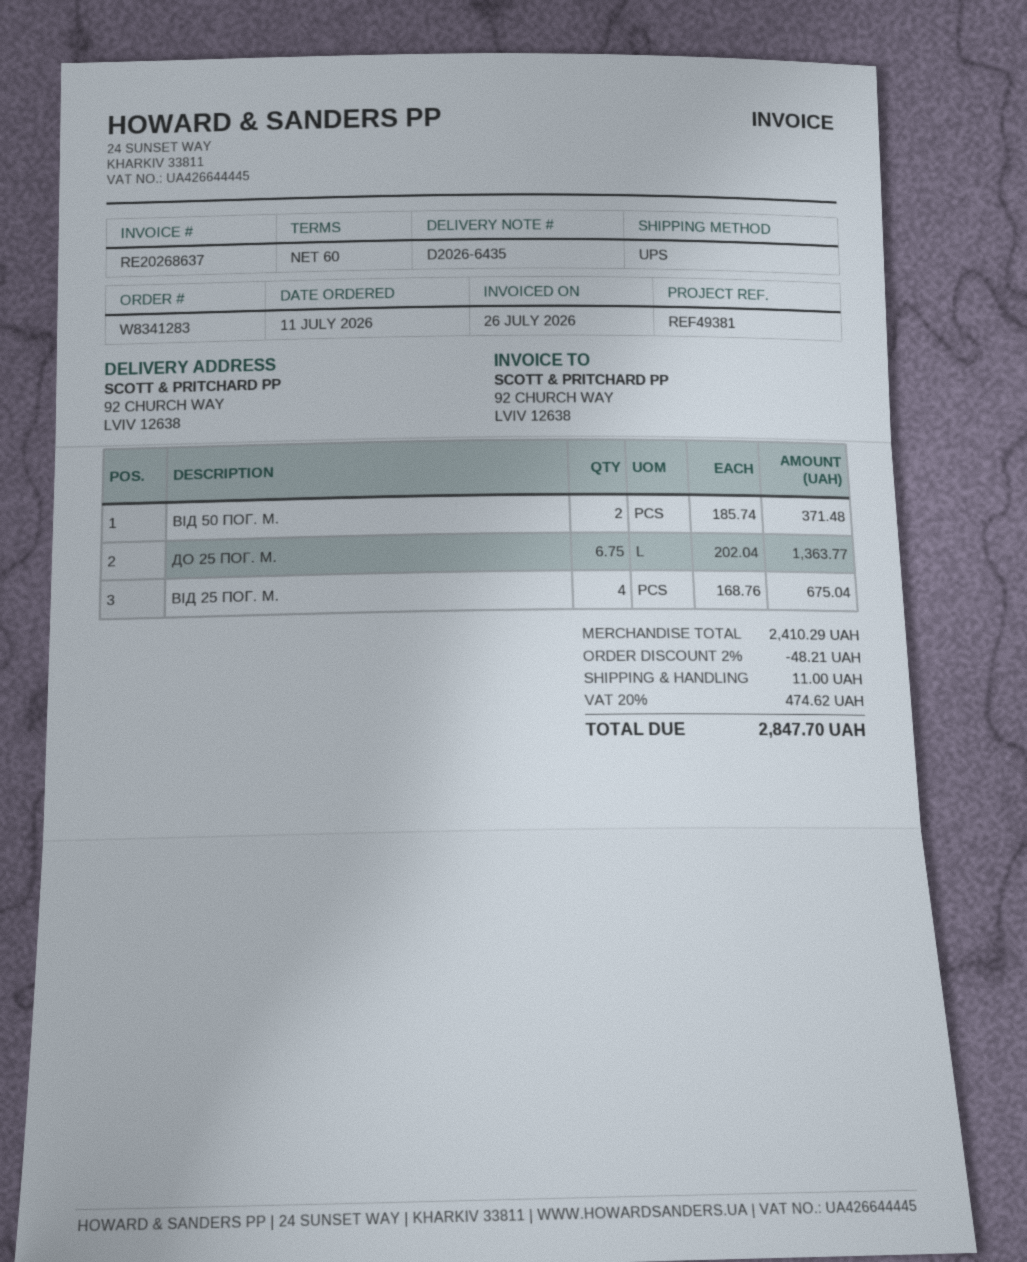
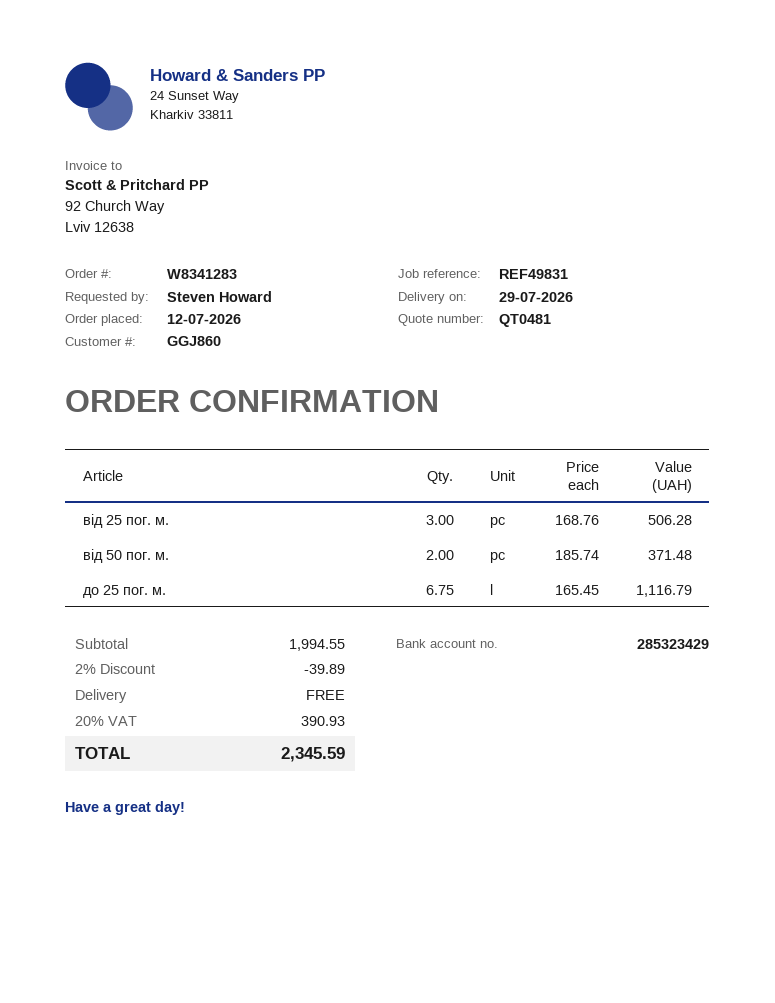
order date: 2026-07-11 -> 2026-07-12
reference: REF49381 -> REF49831
ДО 25 ПОГ. М.: 6.75 x 202.04 = 1363.77 -> 6.75 x 165.45 = 1116.79
ВІД 25 ПОГ. М.: 4 x 168.76 = 675.04 -> 3 x 168.76 = 506.28
subtotal: 2410.29 -> 1994.55
discount: 2% = 48.21 -> 2% = 39.89
shipping: 11.00 -> 0.00
tax: 20% = 474.62 -> 20% = 390.93
total: 2847.70 -> 2345.59

